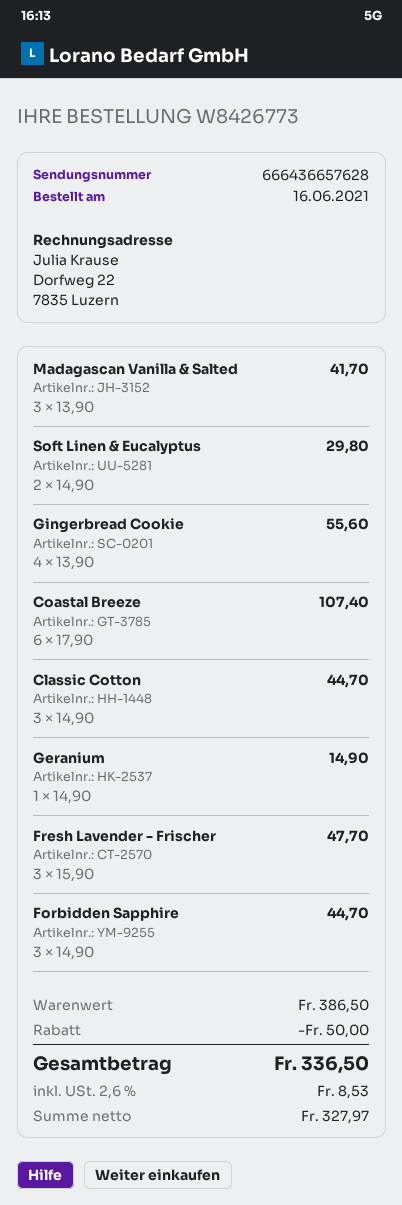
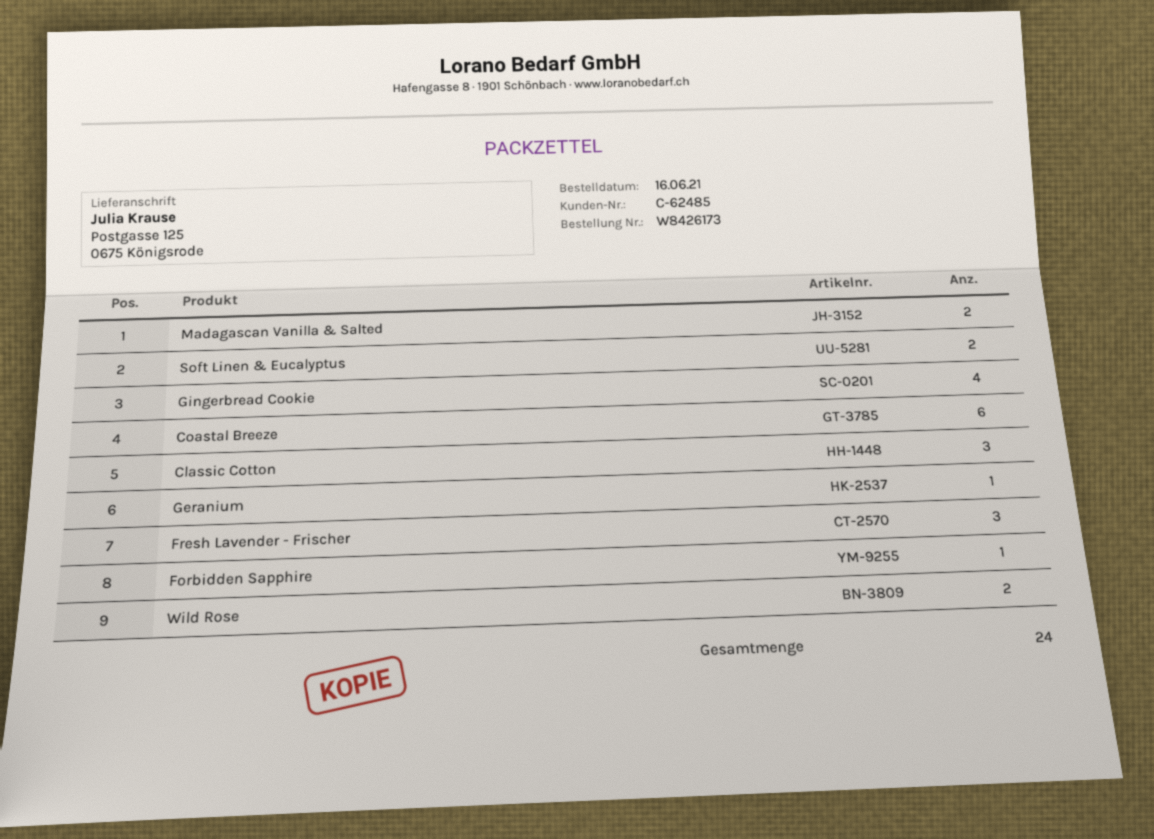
order number: W8426773 -> W8426173
Madagascan Vanilla & Salted: 3 -> 2
Forbidden Sapphire: 3 -> 1
Wild Rose: none -> 2

